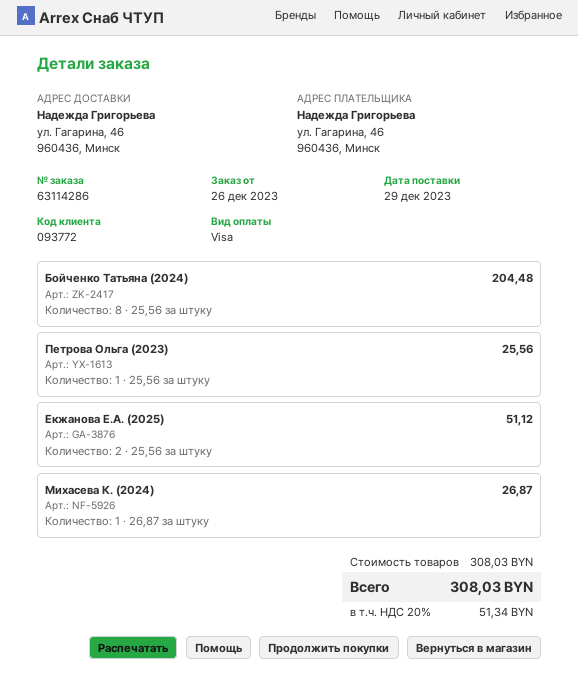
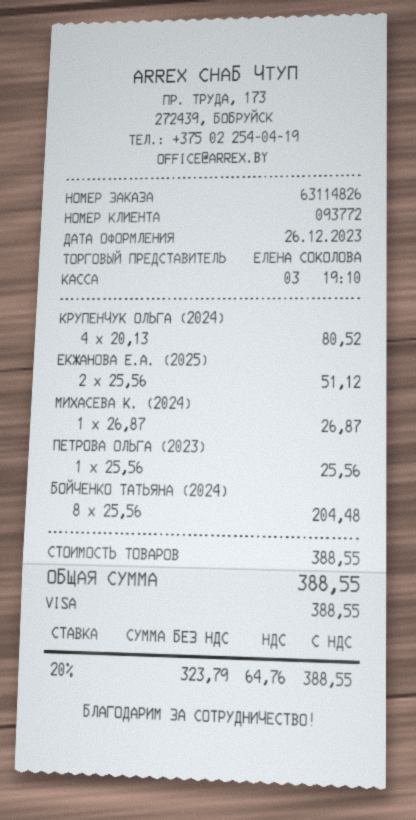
order number: 63114286 -> 63114826
КРУПЕНЧУК ОЛЬГА (2024): none -> 4 x 20.13 = 80.52
subtotal: 308.03 -> 388.55
tax: 20% = 51.34 -> 20% = 64.76
total: 308.03 -> 388.55

